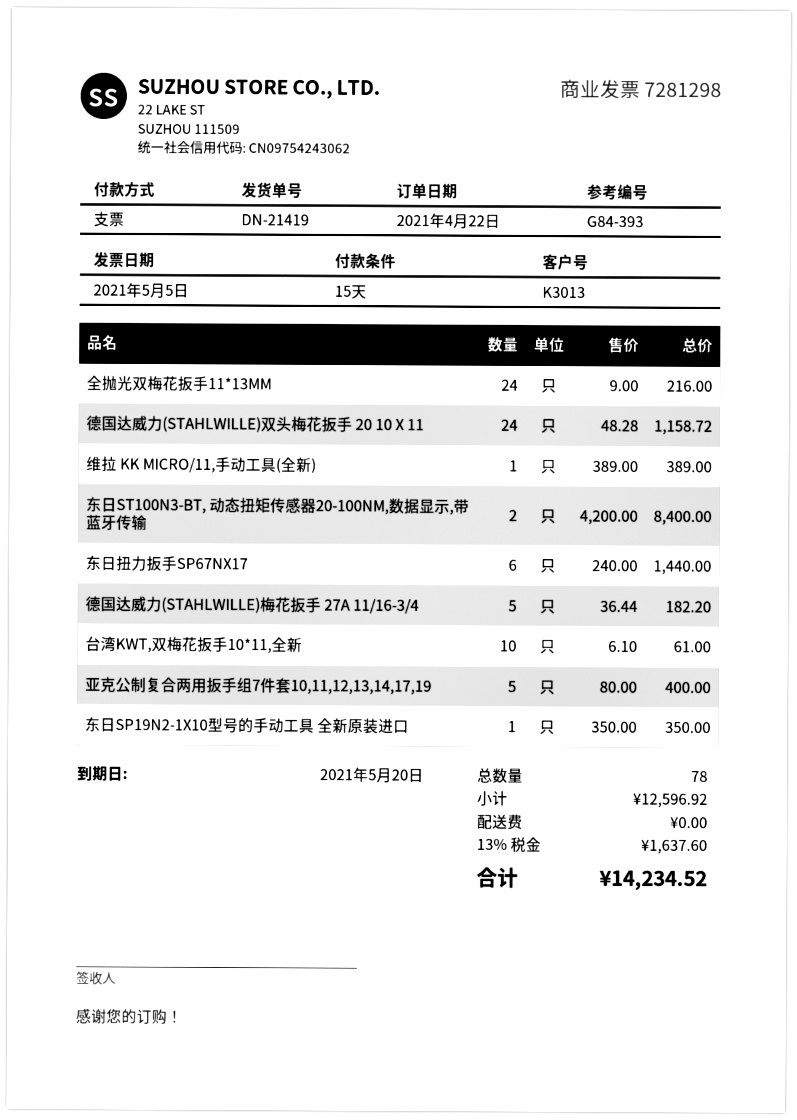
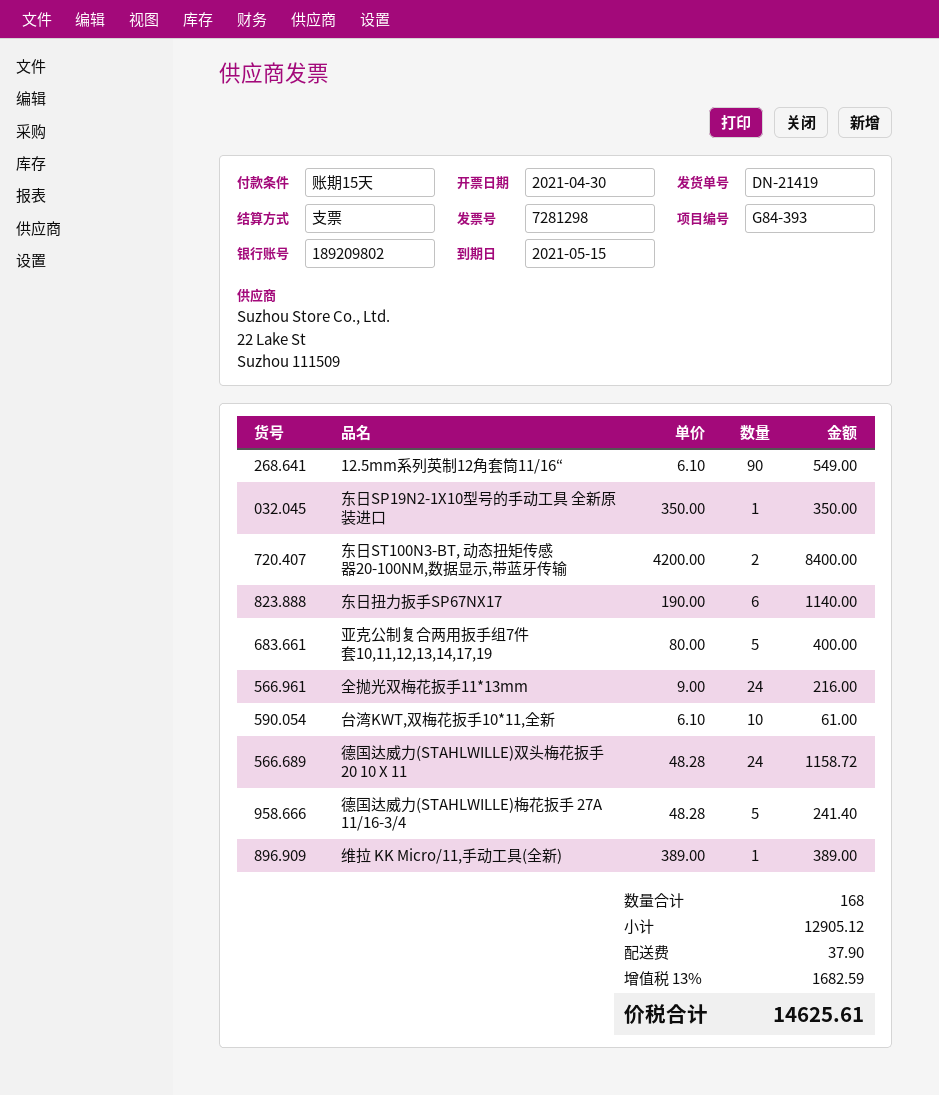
invoice date: 2021-05-05 -> 2021-04-30
due date: 2021-05-20 -> 2021-05-15
东日扭力扳手SP67NX17: 6 x 240.00 = 1440.00 -> 6 x 190.00 = 1140.00
德国达威力(STAHLWILLE)梅花扳手 27A 11/16-3/4: 5 x 36.44 = 182.20 -> 5 x 48.28 = 241.40
12.5mm系列英制12角套筒11/16“: none -> 90 x 6.10 = 549.00
total quantity: 78 -> 168
subtotal: 12596.92 -> 12905.12
shipping: 0.00 -> 37.90
tax: 13% = 1637.60 -> 13% = 1682.59
total: 14234.52 -> 14625.61

